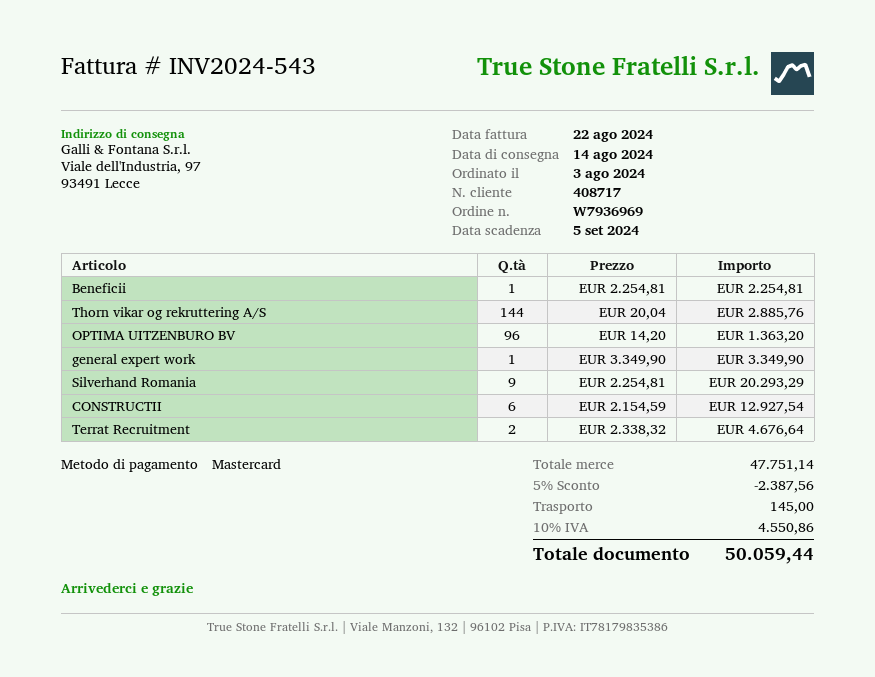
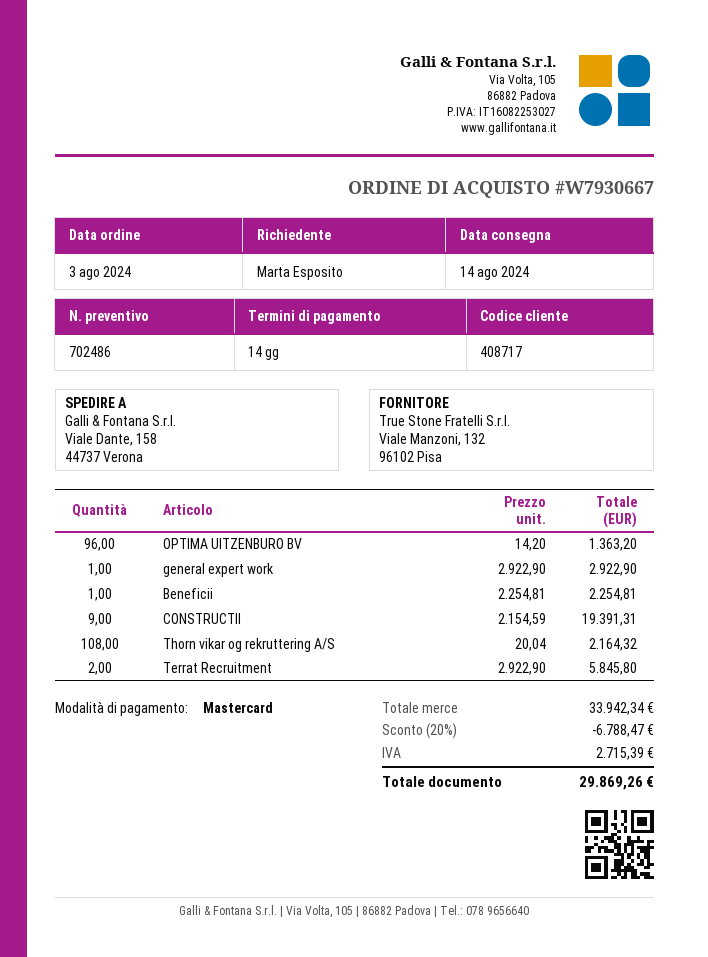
order number: W7936969 -> W7930667
ship to: Viale dell'Industria, 97, 93491 Lecce -> Viale Dante, 158, 44737 Verona
Thorn vikar og rekruttering A/S: 144 x 20.04 = 2885.76 -> 108 x 20.04 = 2164.32
general expert work: 1 x 3349.90 = 3349.90 -> 1 x 2922.90 = 2922.90
Silverhand Romania: 9 x 2254.81 = 20293.29 -> none
CONSTRUCTII: 6 x 2154.59 = 12927.54 -> 9 x 2154.59 = 19391.31
Terrat Recruitment: 2 x 2338.32 = 4676.64 -> 2 x 2922.90 = 5845.80
subtotal: 47751.14 -> 33942.34
discount: 5% = 2387.56 -> 20% = 6788.47
shipping: 145.00 -> none
tax: 4550.86 -> 2715.39
total: 50059.44 -> 29869.26

